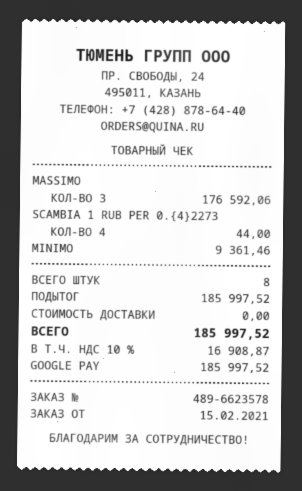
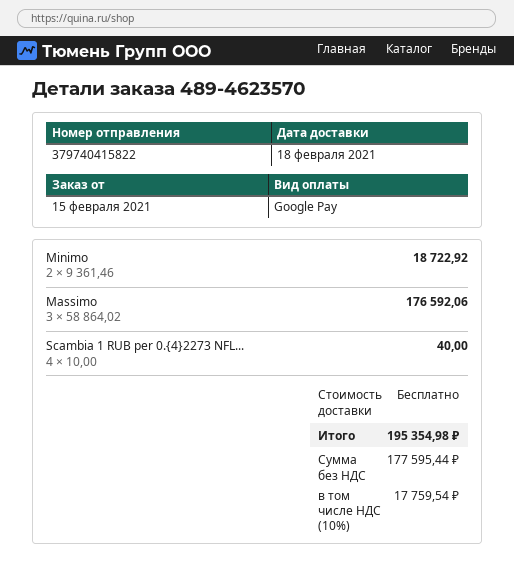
order number: 489-6623578 -> 489-4623570
SCAMBIA 1 RUB PER 0.{4}2273: 4 for 44.00 -> 4 for 40.00
MINIMO: 1 for 9361.46 -> 2 for 18722.92
tax: 10% = 16908.87 -> 10% = 17759.54
total: 185997.52 -> 195354.98

